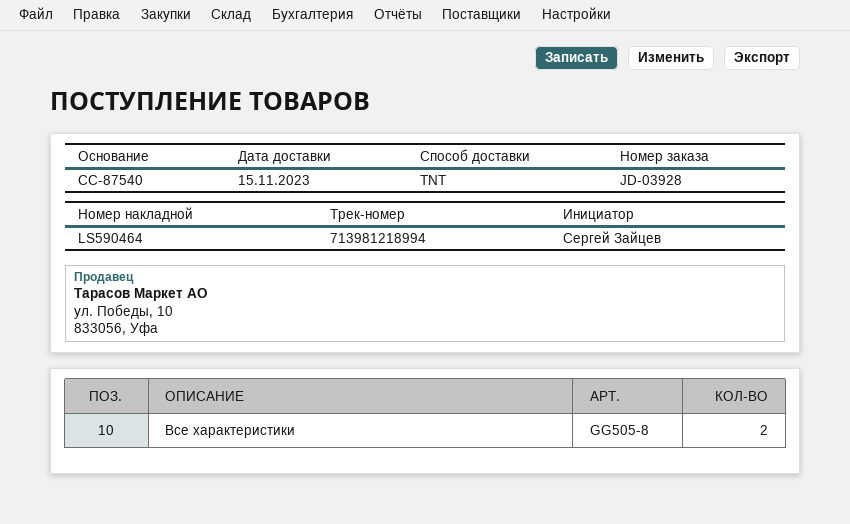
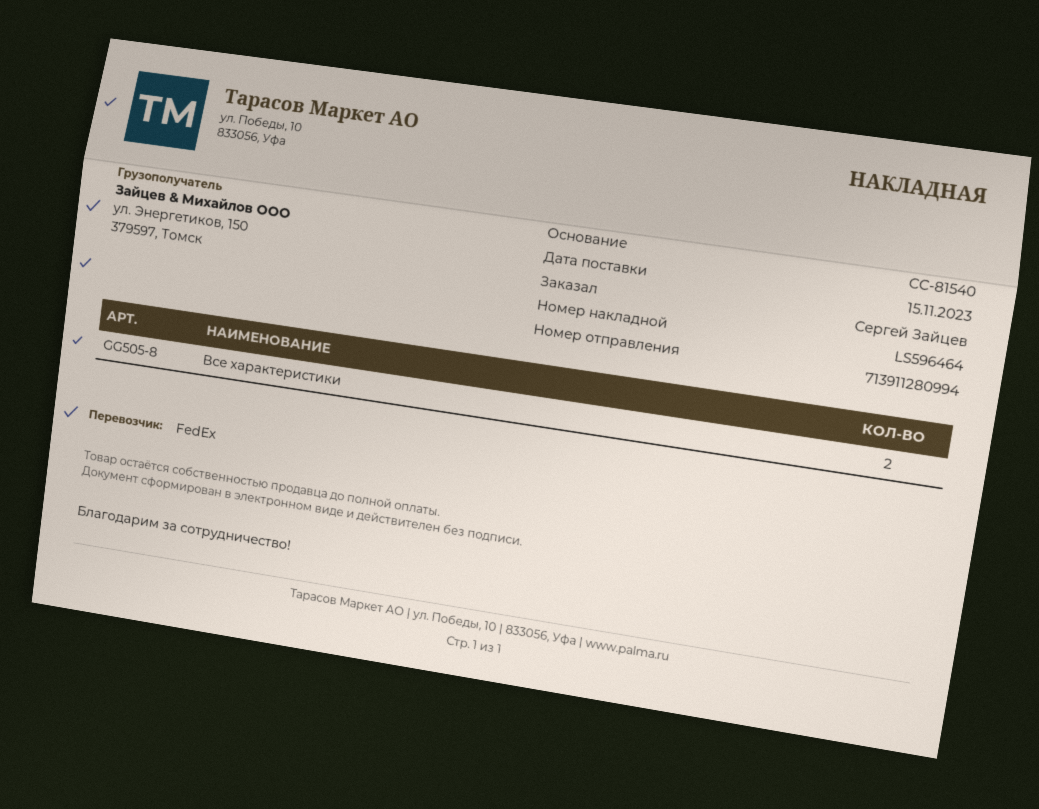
delivery note number: LS590464 -> LS596464
reference: CC-87540 -> CC-81540
shipping method: TNT -> FedEx
tracking number: 713981218994 -> 713911280994

